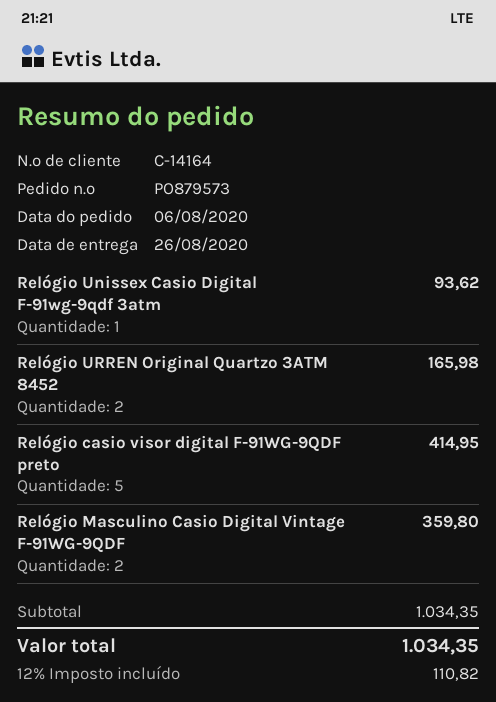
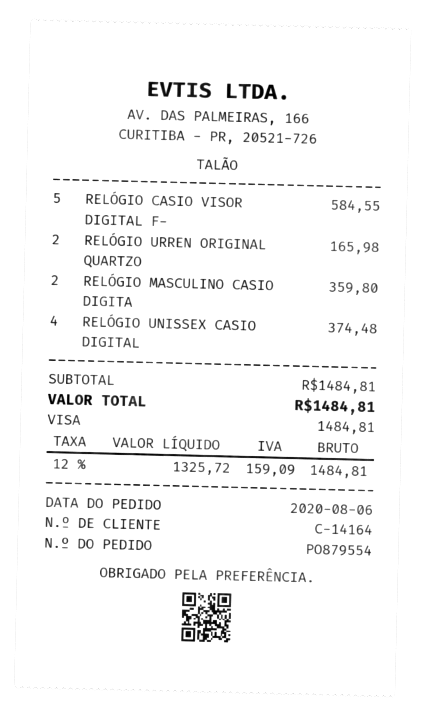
order number: PO879573 -> PO879554
Relógio Unissex Casio Digital F-91wg-9qdf 3atm: 1 for 93.62 -> 4 for 374.48
Relógio casio visor digital F-91WG-9QDF preto: 5 for 414.95 -> 5 for 584.55
subtotal: 1034.35 -> 1484.81
tax: 12% = 110.82 -> 12% = 159.09
total: 1034.35 -> 1484.81

